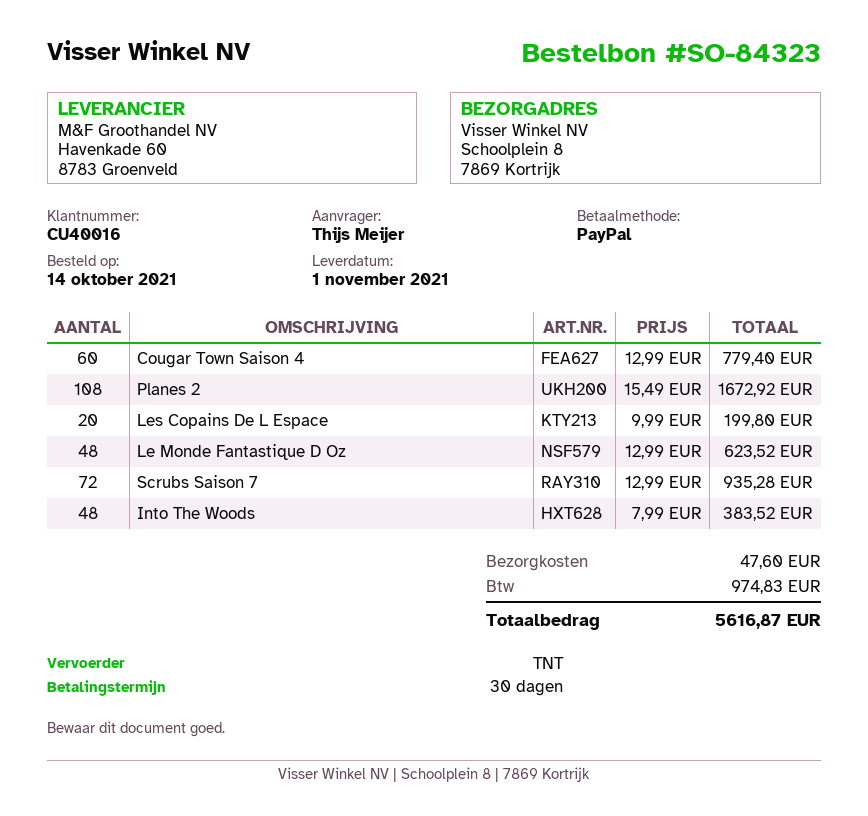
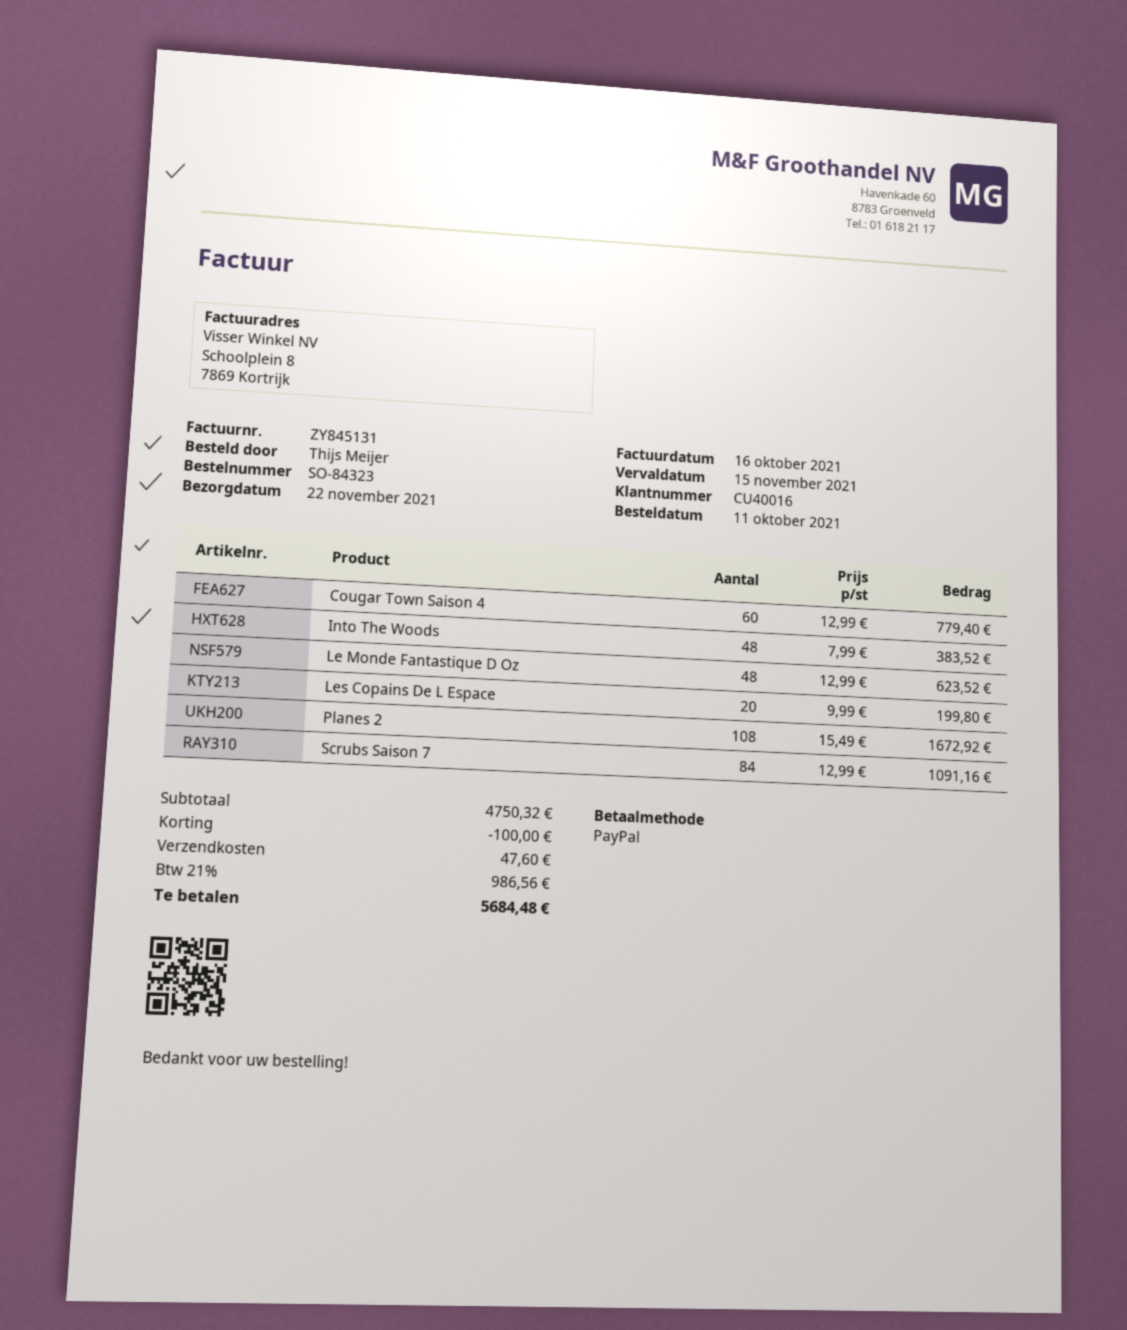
order date: 2021-10-14 -> 2021-10-11
delivery date: 2021-11-01 -> 2021-11-22
Scrubs Saison 7: 72 x 12.99 = 935.28 -> 84 x 12.99 = 1091.16
discount: none -> 100.00
tax: 974.83 -> 986.56
total: 5616.87 -> 5684.48

